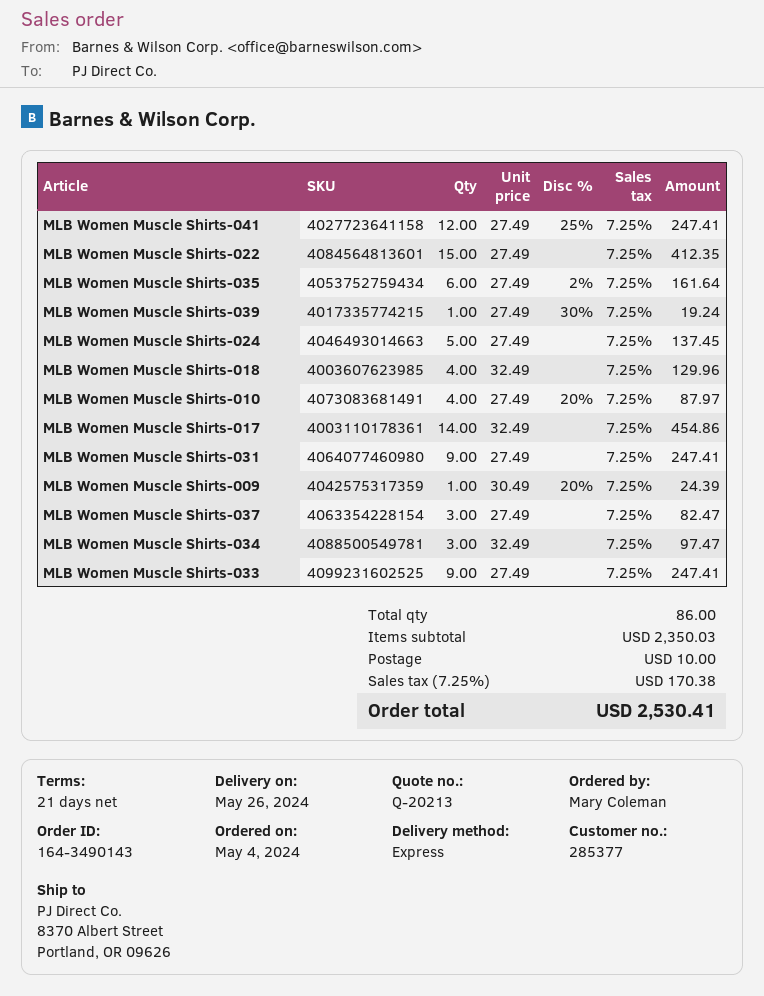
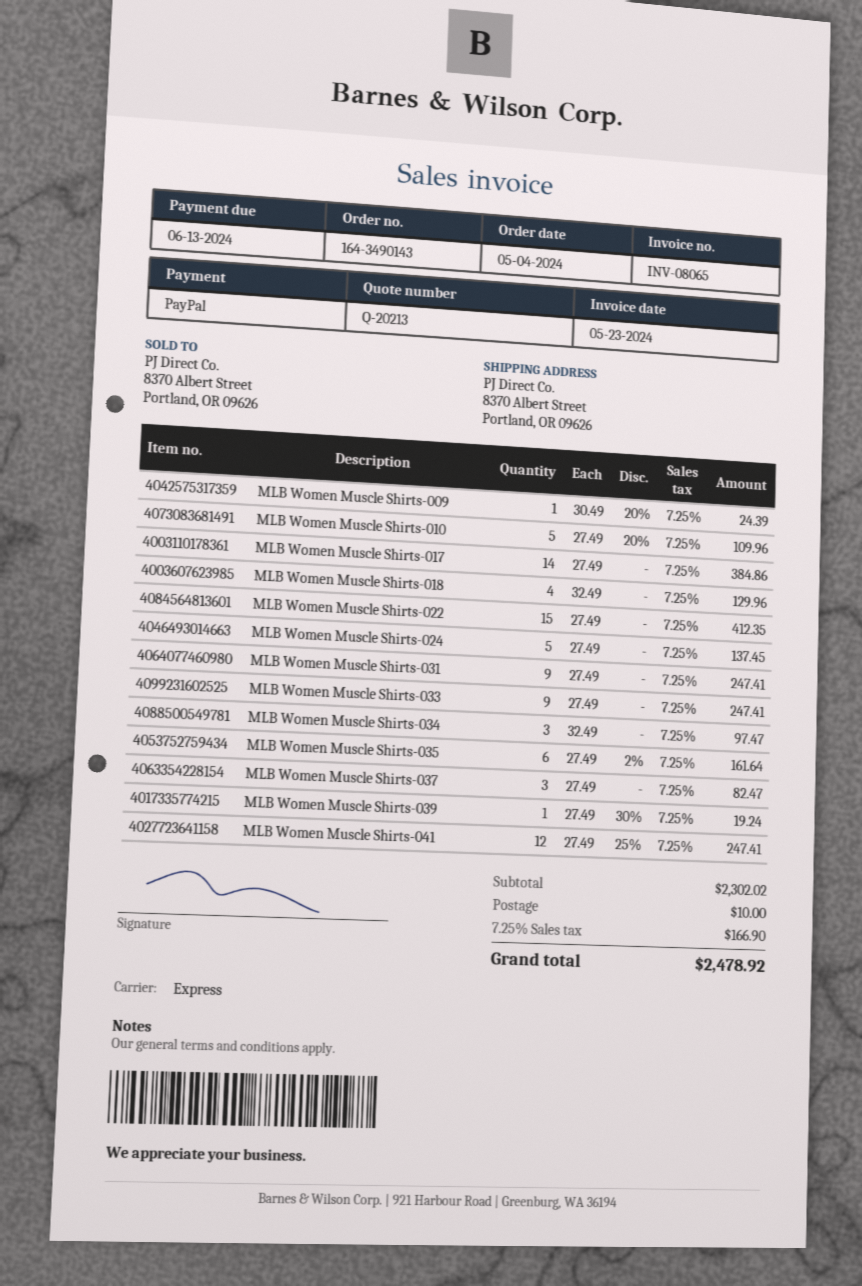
MLB Women Muscle Shirts-010: 4 x 27.49 - 20% = 87.97 -> 5 x 27.49 - 20% = 109.96
MLB Women Muscle Shirts-017: 14 x 32.49 = 454.86 -> 14 x 27.49 = 384.86
subtotal: 2350.03 -> 2302.02
tax: 7.25% = 170.38 -> 7.25% = 166.90
total: 2530.41 -> 2478.92

